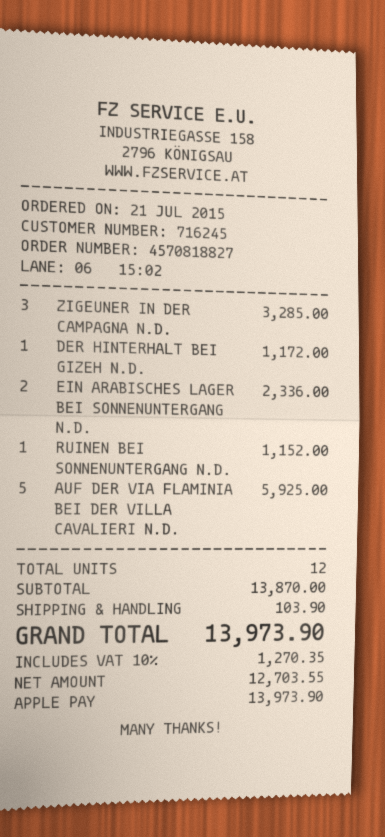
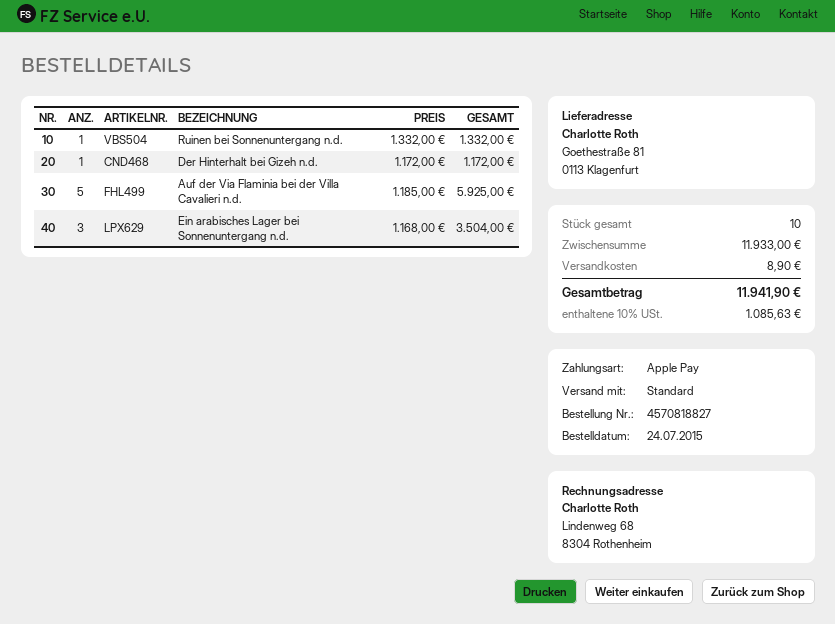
order date: 2015-07-21 -> 2015-07-24
ZIGEUNER IN DER CAMPAGNA N.D.: 3 for 3285.00 -> none
EIN ARABISCHES LAGER BEI SONNENUNTERGANG N.D.: 2 for 2336.00 -> 3 for 3504.00
RUINEN BEI SONNENUNTERGANG N.D.: 1 for 1152.00 -> 1 for 1332.00
total quantity: 12 -> 10
subtotal: 13870.00 -> 11933.00
shipping: 103.90 -> 8.90
tax: 10% = 1270.35 -> 10% = 1085.63
total: 13973.90 -> 11941.90

